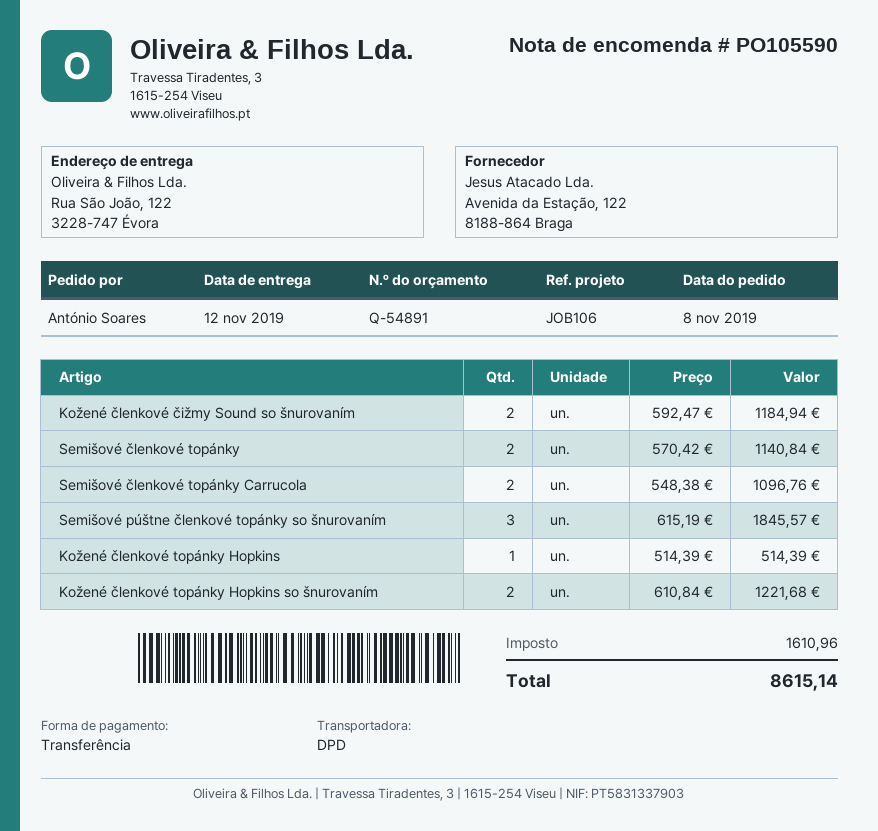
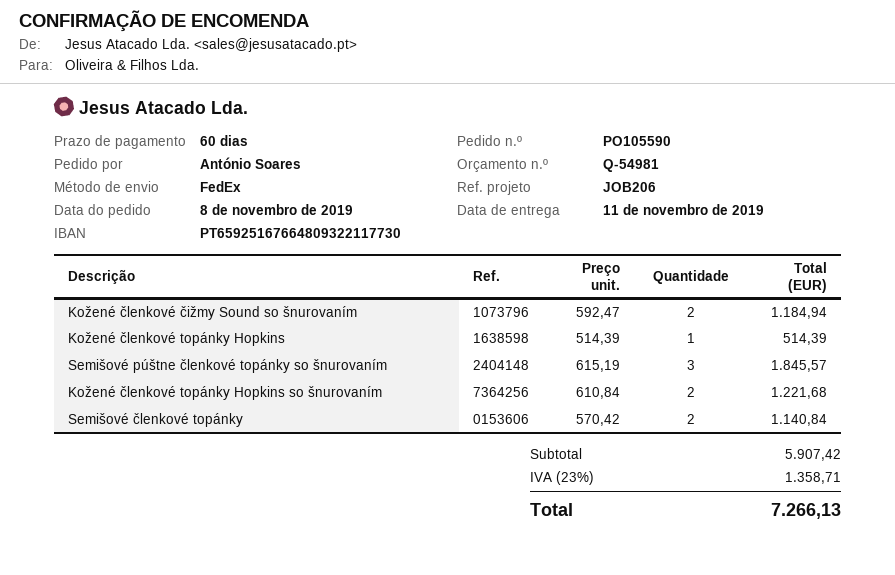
quote number: Q-54891 -> Q-54981
delivery date: 2019-11-12 -> 2019-11-11
reference: JOB106 -> JOB206
shipping method: DPD -> FedEx
Semišové členkové topánky Carrucola: 2 x 548.38 = 1096.76 -> none
tax: 1610.96 -> 1358.71
total: 8615.14 -> 7266.13

